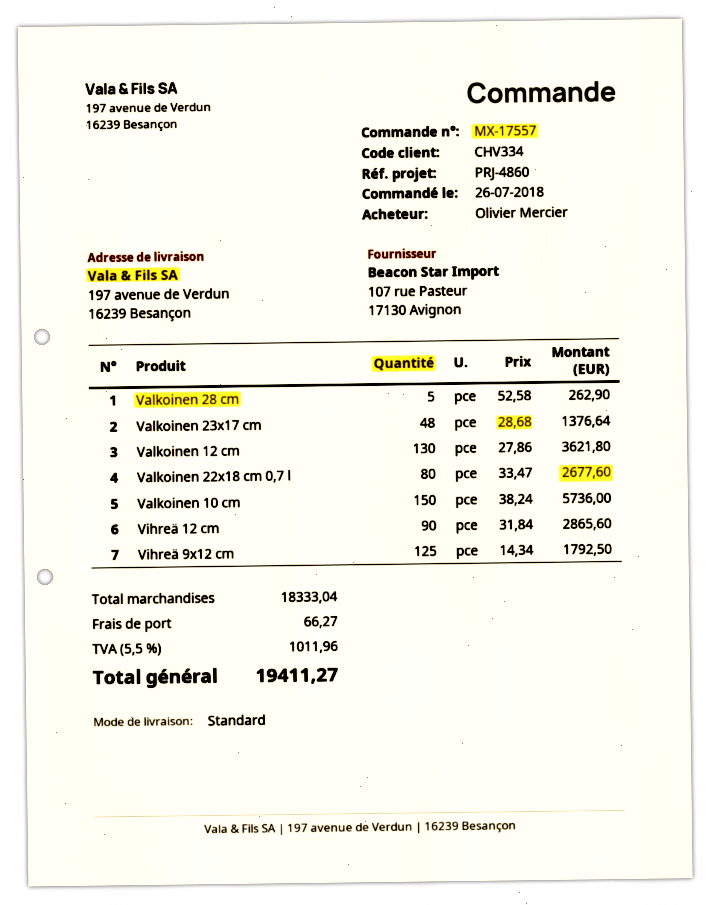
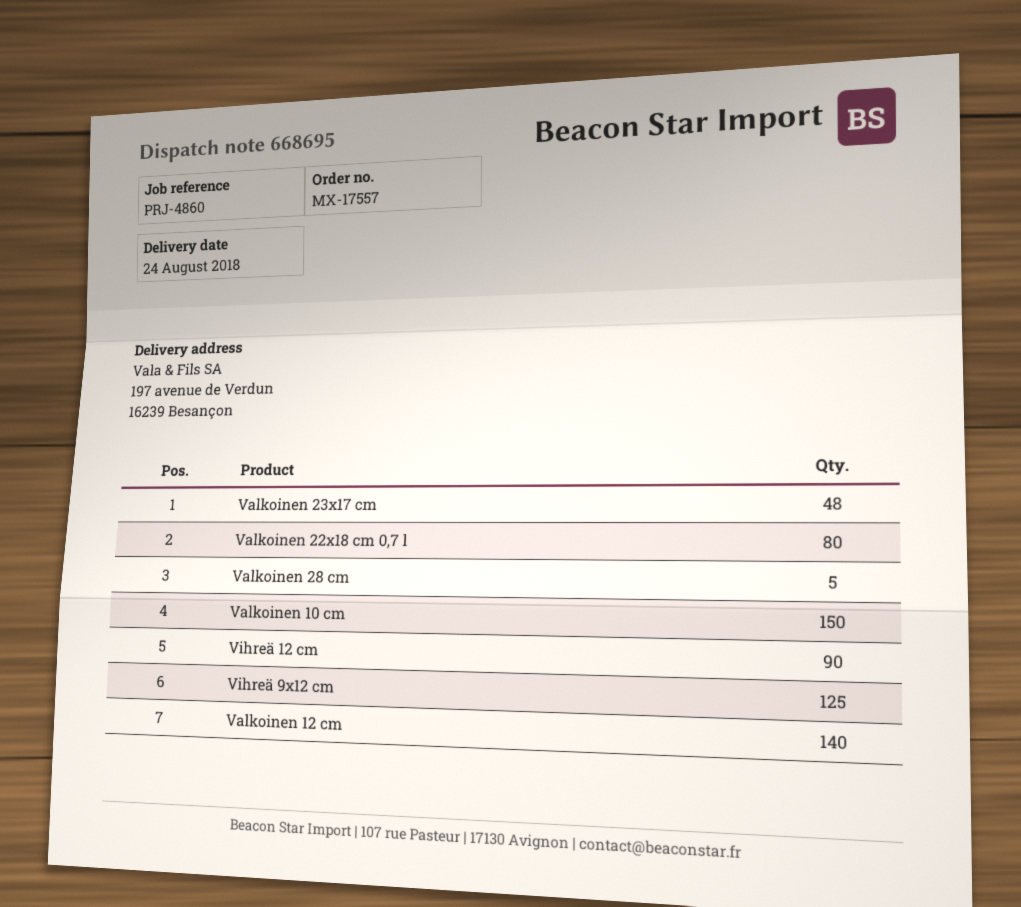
Valkoinen 12 cm: 130 -> 140

